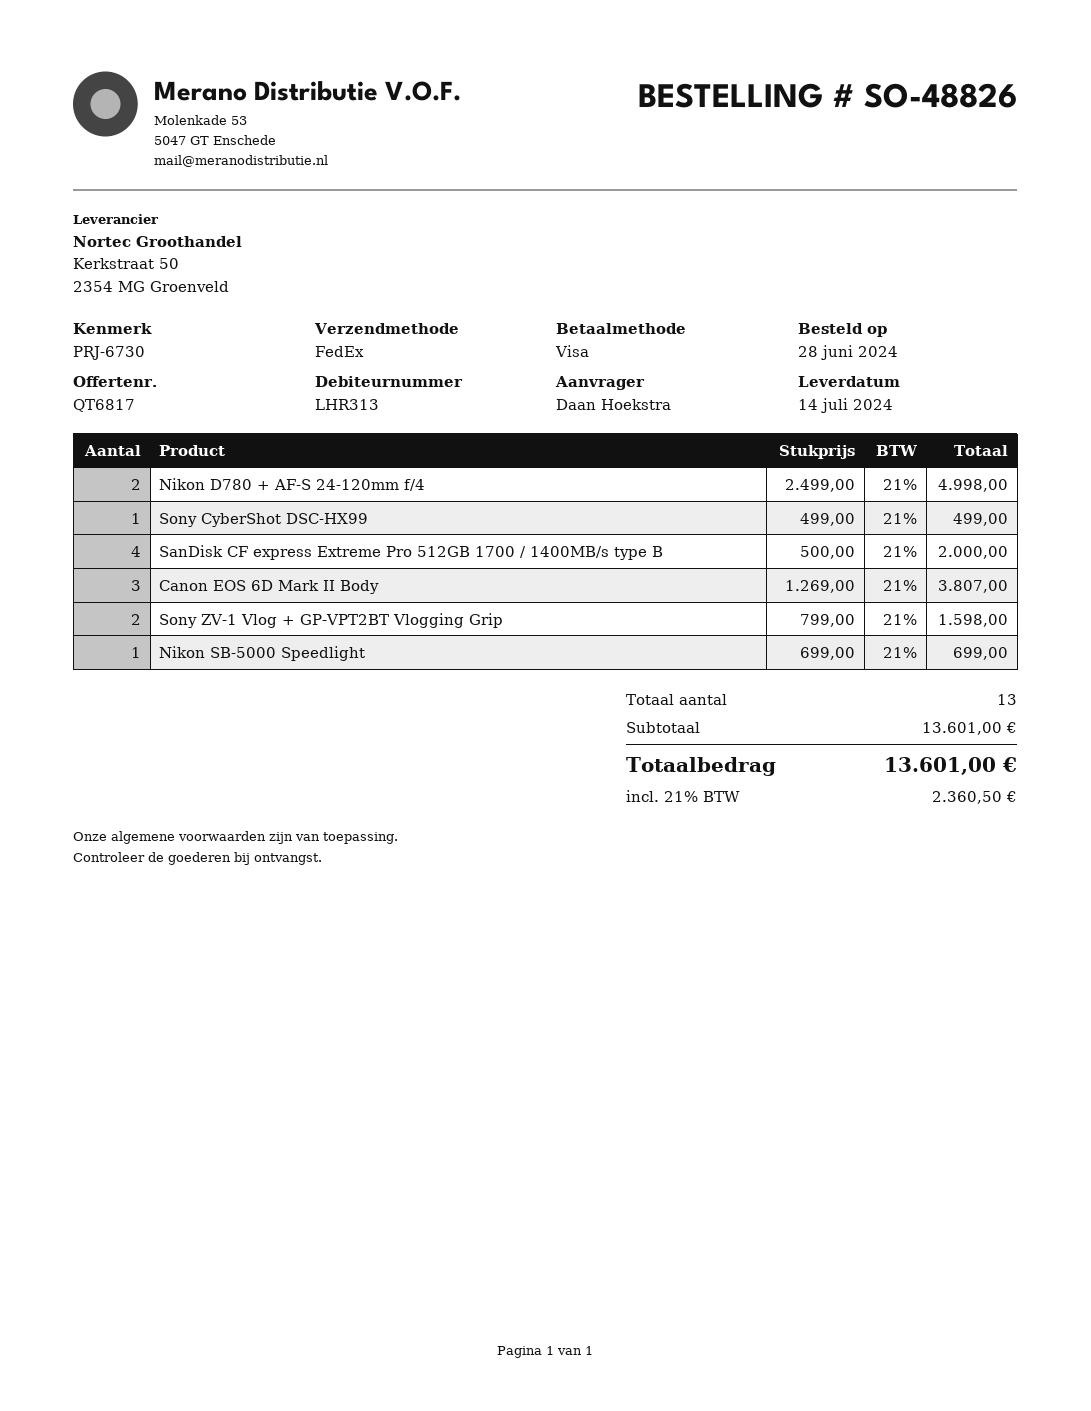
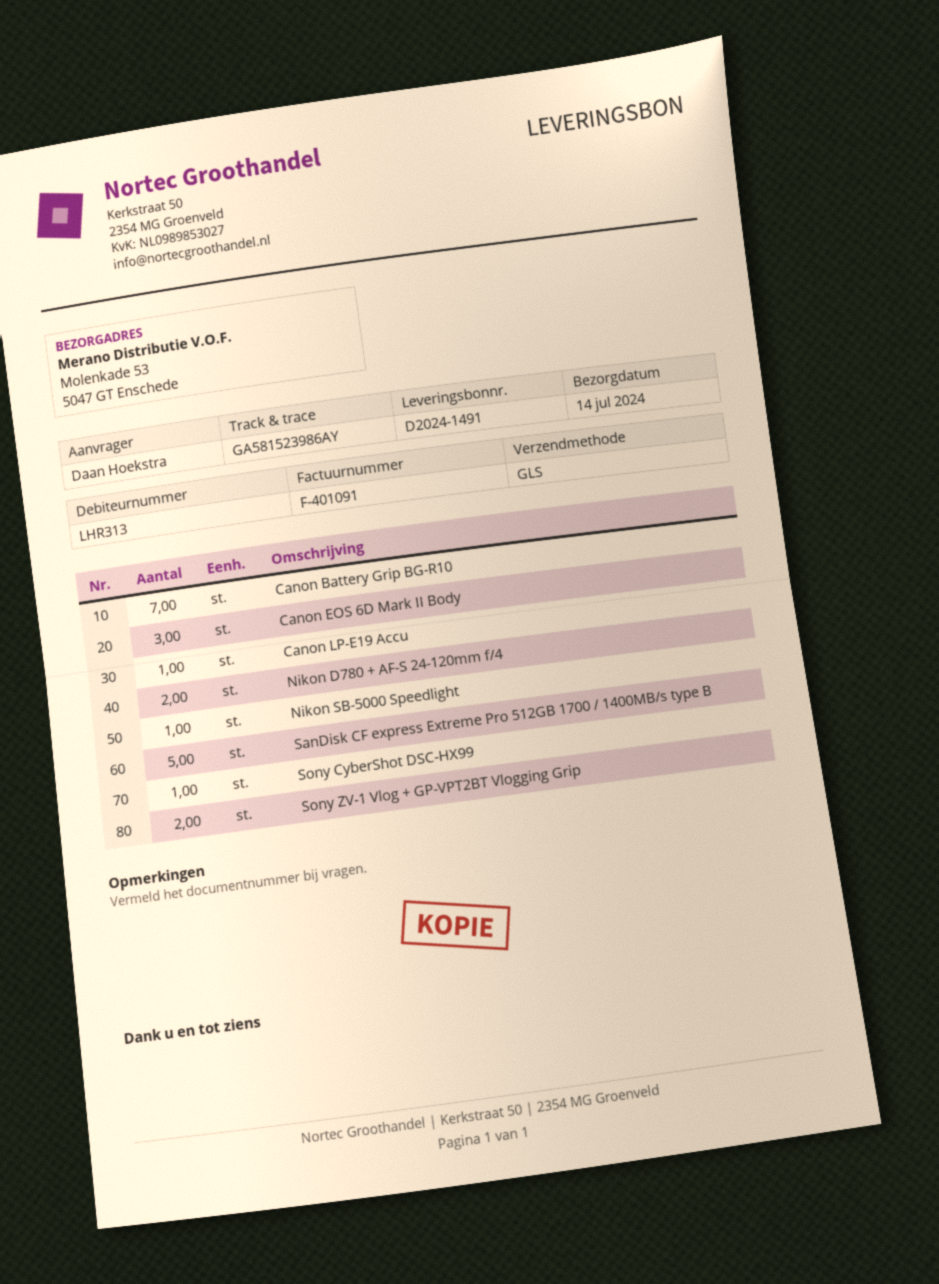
shipping method: FedEx -> GLS
SanDisk CF express Extreme Pro 512GB 1700 / 1400MB/s type B: 4 -> 5
Canon Battery Grip BG-R10: none -> 7
Canon LP-E19 Accu: none -> 1

